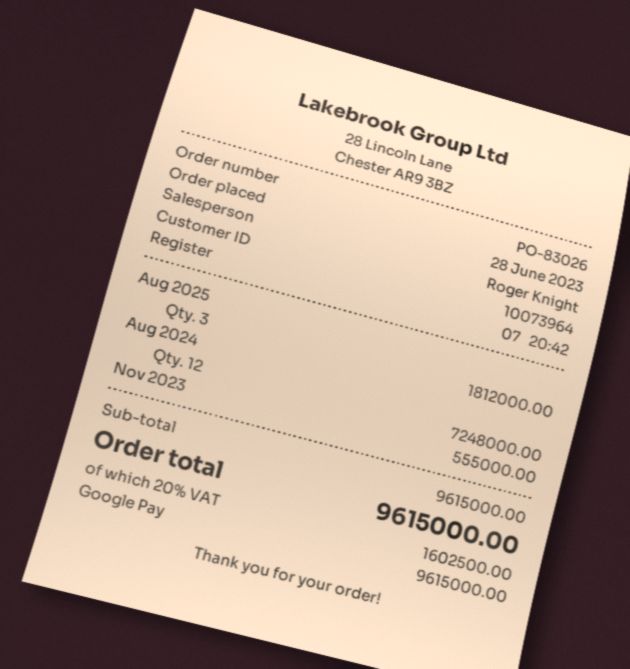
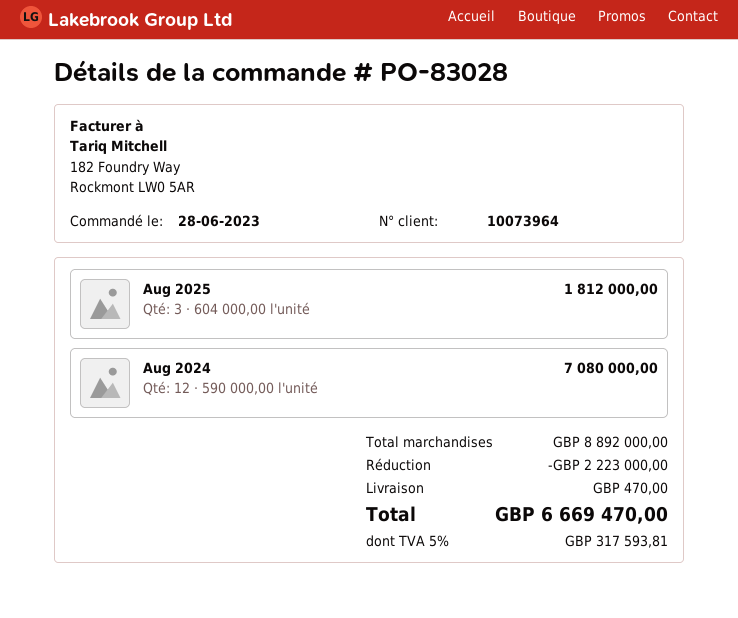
order number: PO-83026 -> PO-83028
Aug 2024: 12 for 7248000.00 -> 12 for 7080000.00
Nov 2023: 1 for 555000.00 -> none
subtotal: 9615000.00 -> 8892000.00
discount: none -> 2223000.00
shipping: none -> 470.00
tax: 20% = 1602500.00 -> 5% = 317593.81
total: 9615000.00 -> 6669470.00

